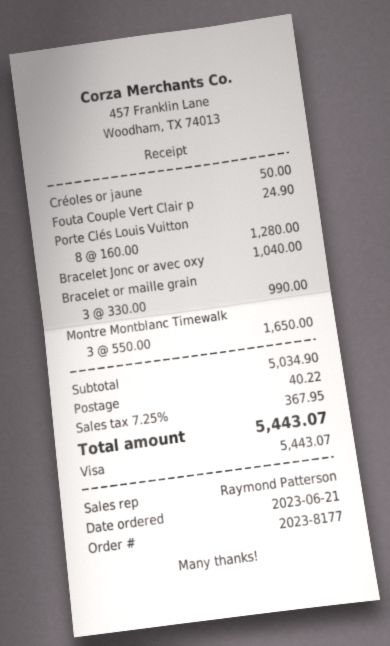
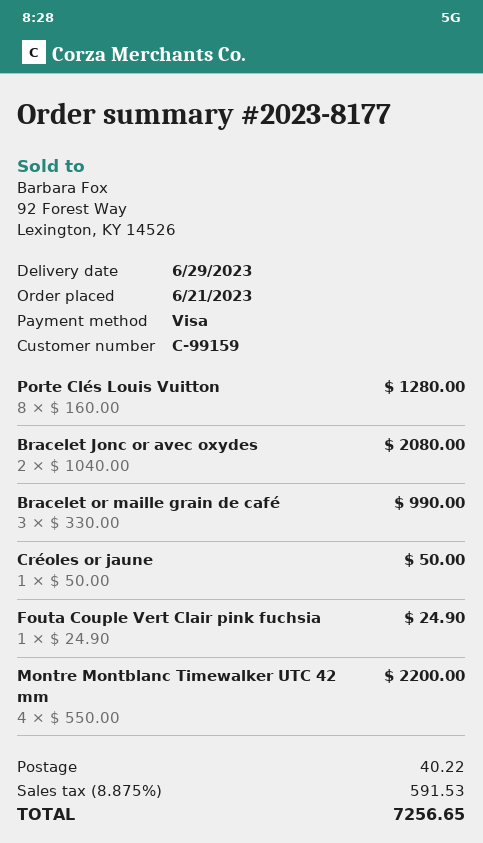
Bracelet Jonc or avec oxy: 1 x 1040.00 = 1040.00 -> 2 x 1040.00 = 2080.00
Montre Montblanc Timewalk: 3 x 550.00 = 1650.00 -> 4 x 550.00 = 2200.00
tax: 7.25% = 367.95 -> 8.875% = 591.53
total: 5443.07 -> 7256.65

